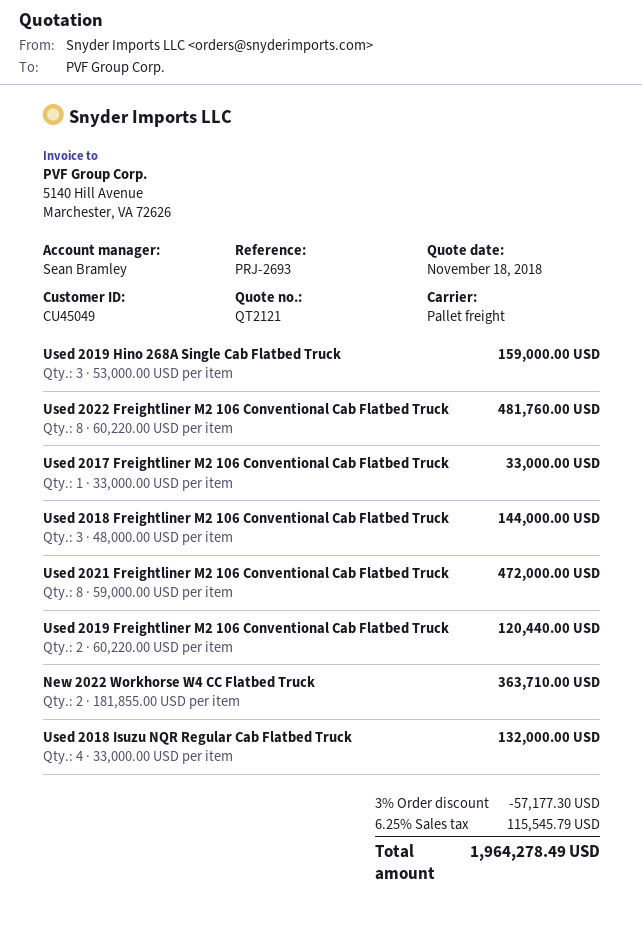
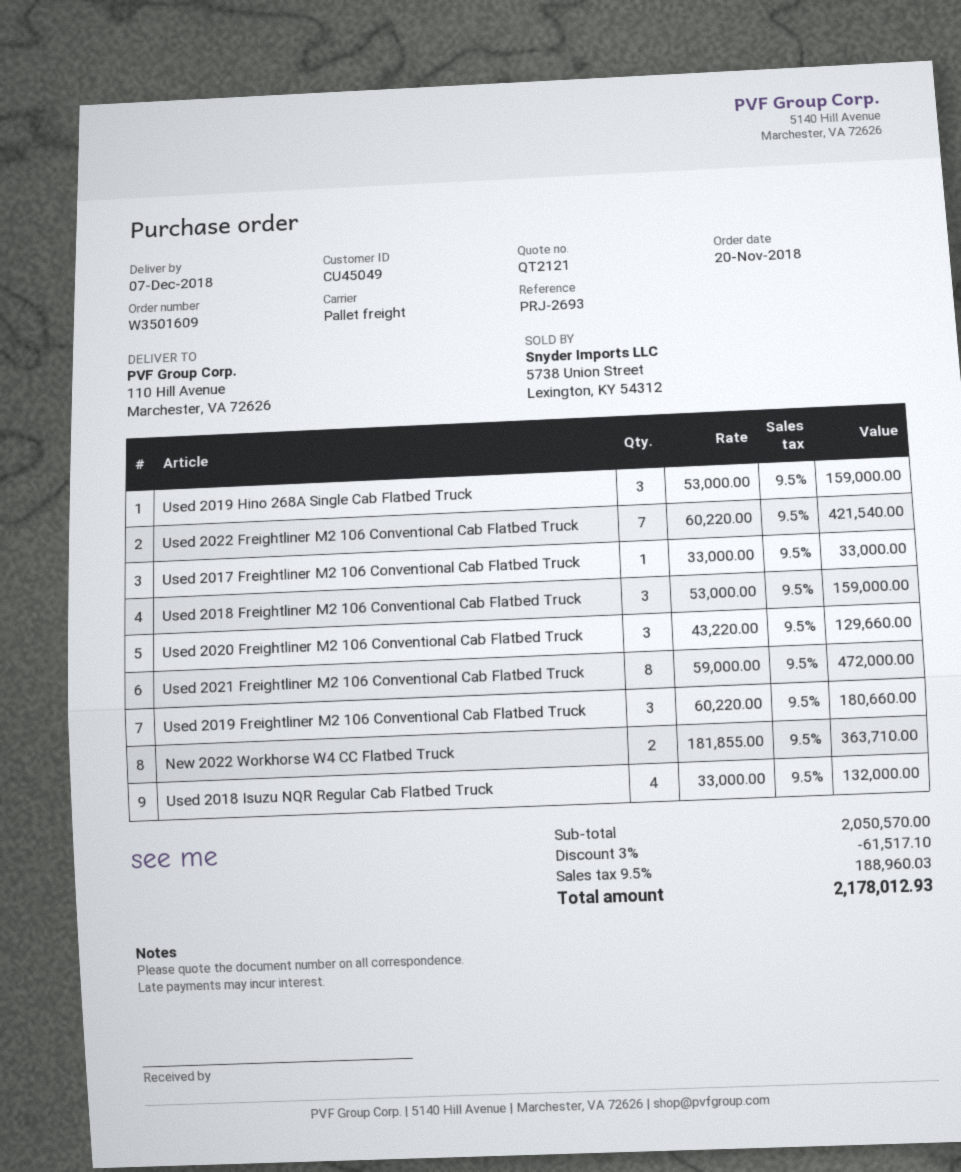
Used 2022 Freightliner M2 106 Conventional Cab Flatbed Truck: 8 x 60220.00 = 481760.00 -> 7 x 60220.00 = 421540.00
Used 2018 Freightliner M2 106 Conventional Cab Flatbed Truck: 3 x 48000.00 = 144000.00 -> 3 x 53000.00 = 159000.00
Used 2019 Freightliner M2 106 Conventional Cab Flatbed Truck: 2 x 60220.00 = 120440.00 -> 3 x 60220.00 = 180660.00
Used 2020 Freightliner M2 106 Conventional Cab Flatbed Truck: none -> 3 x 43220.00 = 129660.00
discount: 3% = 57177.30 -> 3% = 61517.10
tax: 6.25% = 115545.79 -> 9.5% = 188960.03
total: 1964278.49 -> 2178012.93

